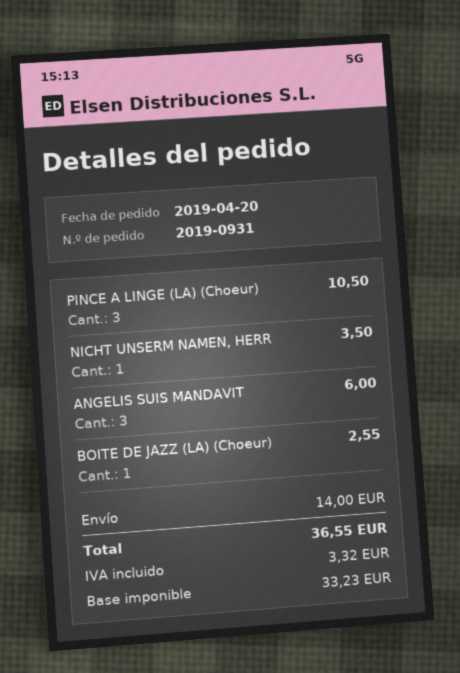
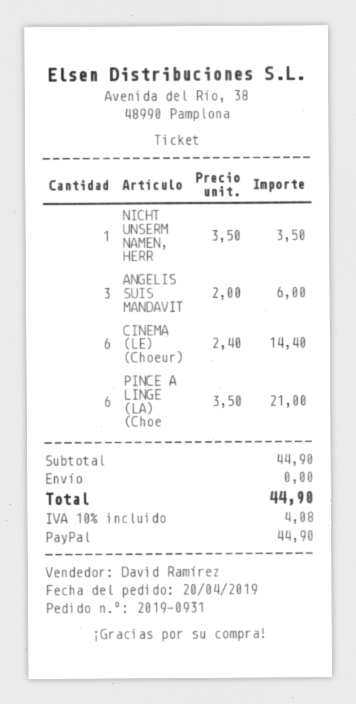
PINCE A LINGE (LA) (Choeur): 3 for 10.50 -> 6 for 21.00
BOITE DE JAZZ (LA) (Choeur): 1 for 2.55 -> none
CINEMA (LE) (Choeur): none -> 6 for 14.40
shipping: 14.00 -> 0.00
tax: 3.32 -> 4.08
total: 36.55 -> 44.90

